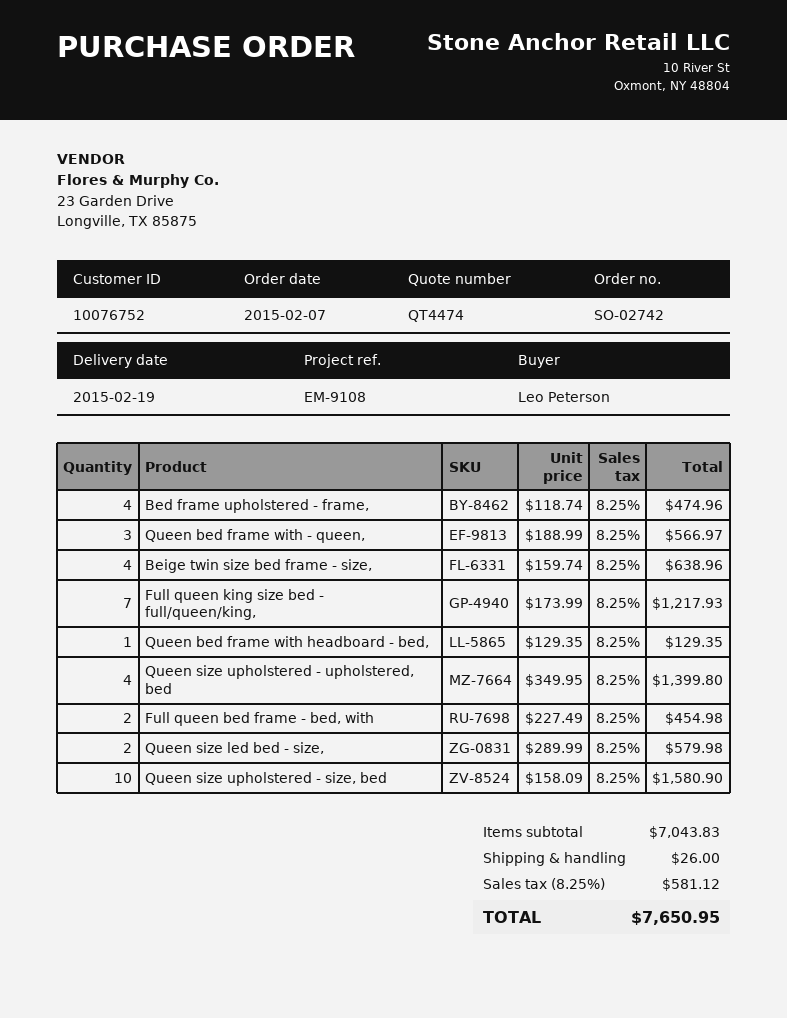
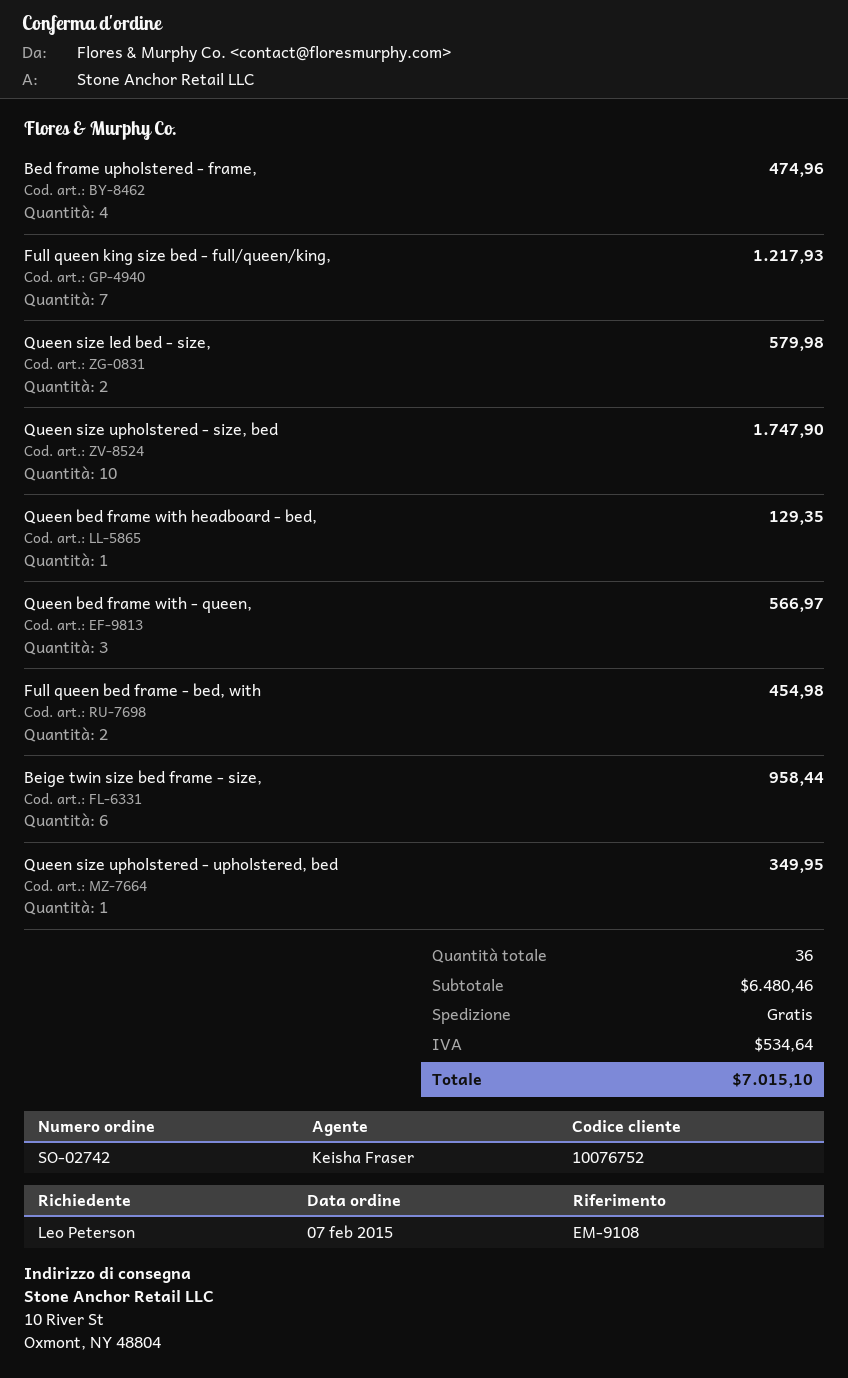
Beige twin size bed frame - size,: 4 for 638.96 -> 6 for 958.44
Queen size upholstered - upholstered, bed: 4 for 1399.80 -> 1 for 349.95
Queen size upholstered - size, bed: 10 for 1580.90 -> 10 for 1747.90
subtotal: 7043.83 -> 6480.46
shipping: 26.00 -> 0.00
tax: 581.12 -> 534.64
total: 7650.95 -> 7015.10

